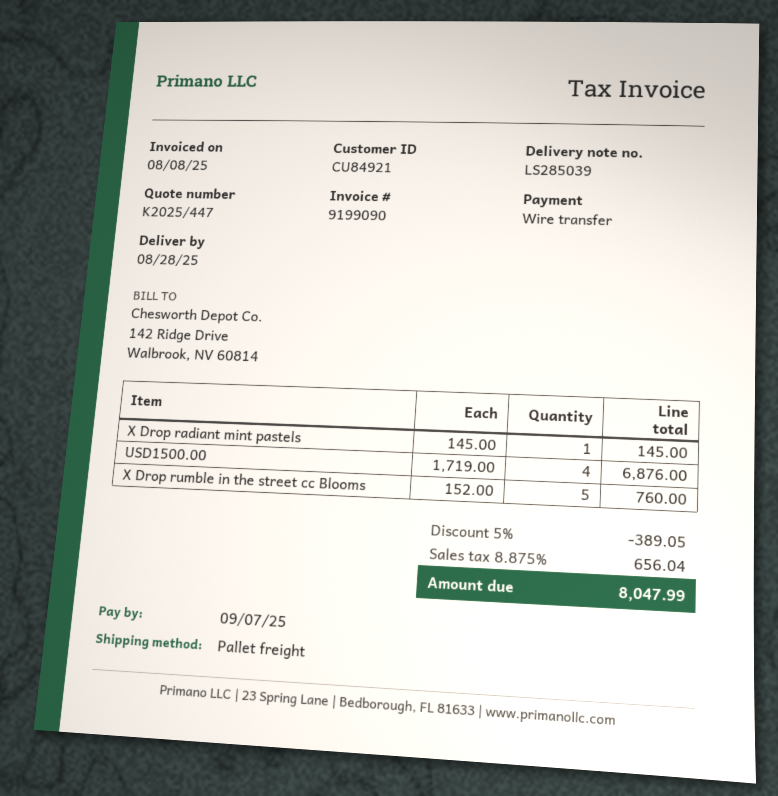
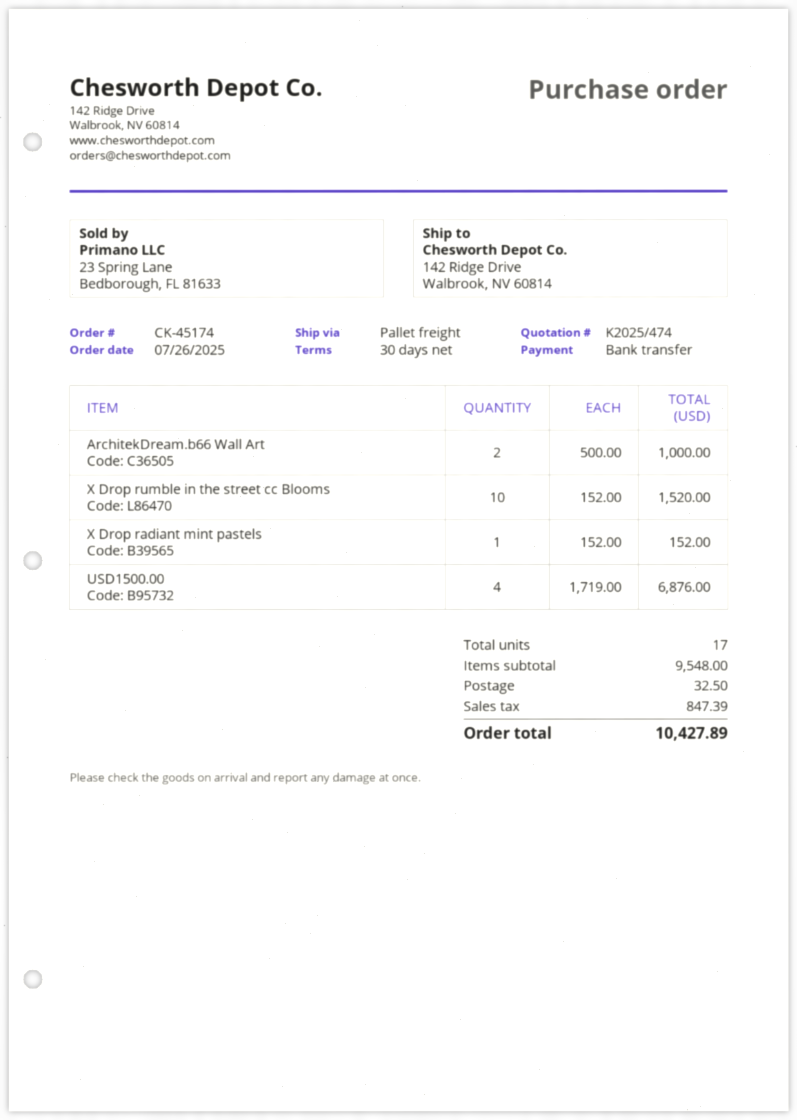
quote number: K2025/447 -> K2025/474
X Drop radiant mint pastels: 1 x 145.00 = 145.00 -> 1 x 152.00 = 152.00
X Drop rumble in the street cc Blooms: 5 x 152.00 = 760.00 -> 10 x 152.00 = 1520.00
ArchitekDream.b66 Wall Art: none -> 2 x 500.00 = 1000.00
discount: 5% = 389.05 -> none
shipping: none -> 32.50
tax: 656.04 -> 847.39
total: 8047.99 -> 10427.89

